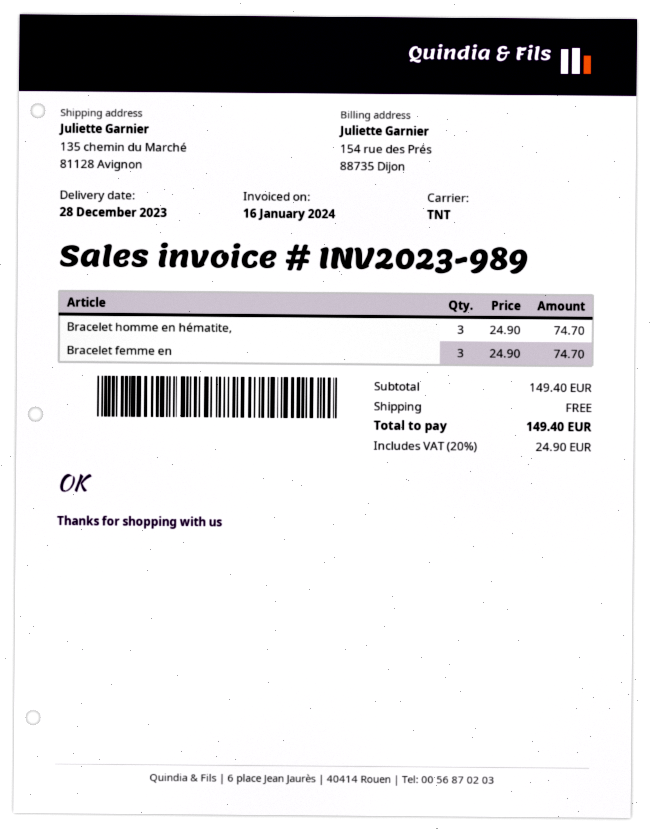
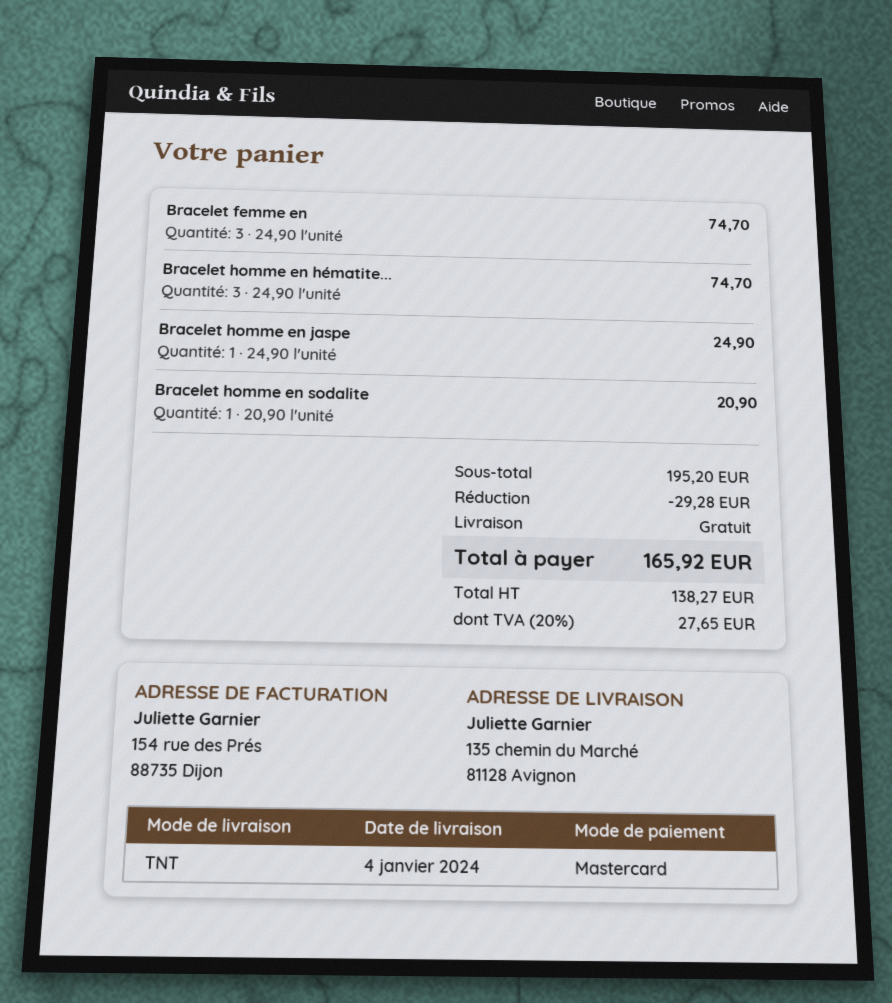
delivery date: 2023-12-28 -> 2024-01-04
Bracelet homme en jaspe: none -> 1 x 24.90 = 24.90
Bracelet homme en sodalite: none -> 1 x 20.90 = 20.90
subtotal: 149.40 -> 195.20
discount: none -> 29.28
tax: 20% = 24.90 -> 20% = 27.65
total: 149.40 -> 165.92

